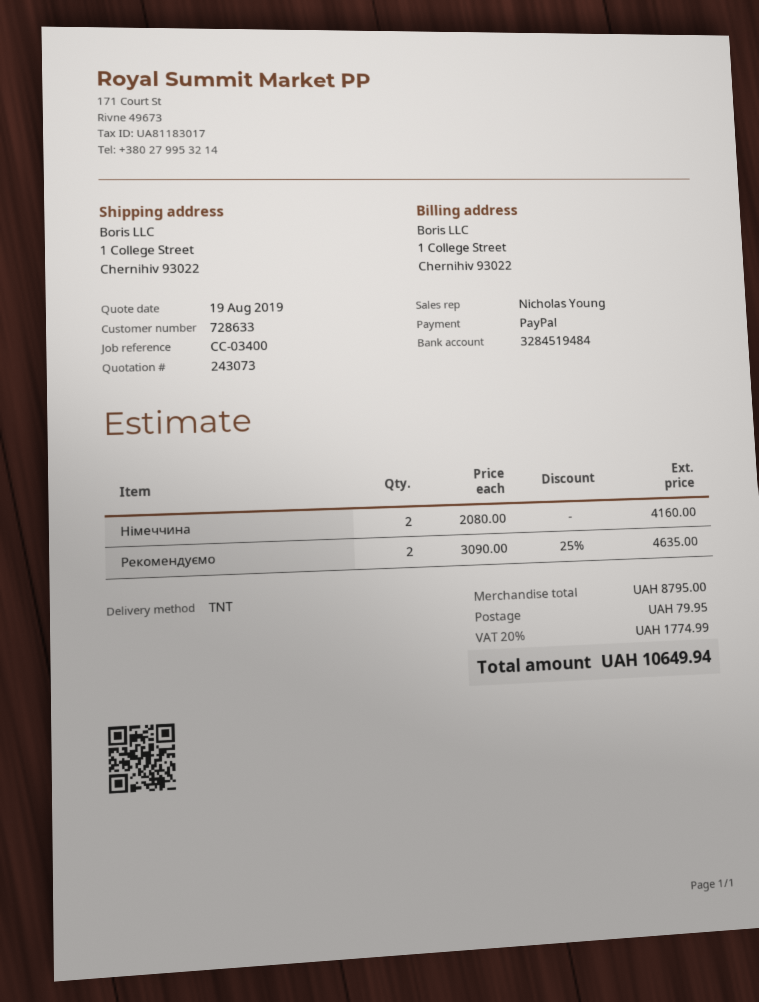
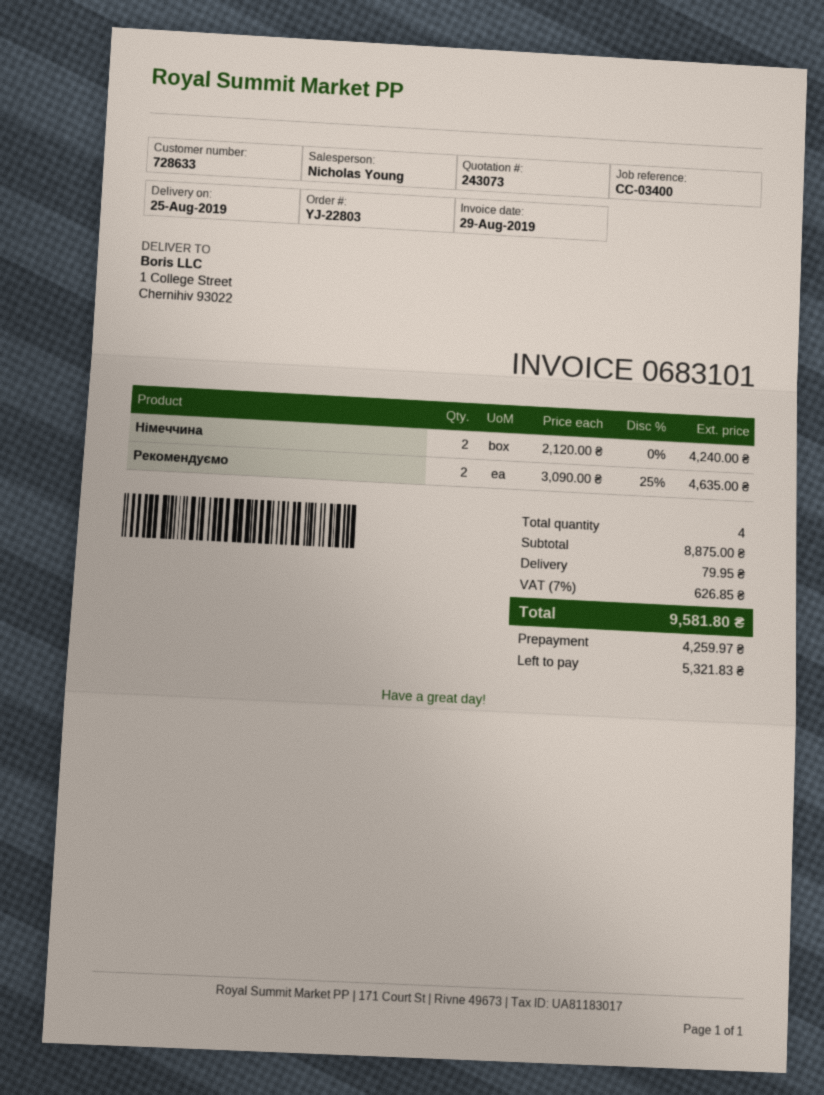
Німеччина: 2 x 2080.00 = 4160.00 -> 2 x 2120.00 = 4240.00
subtotal: 8795.00 -> 8875.00
tax: 20% = 1774.99 -> 7% = 626.85
total: 10649.94 -> 9581.80

